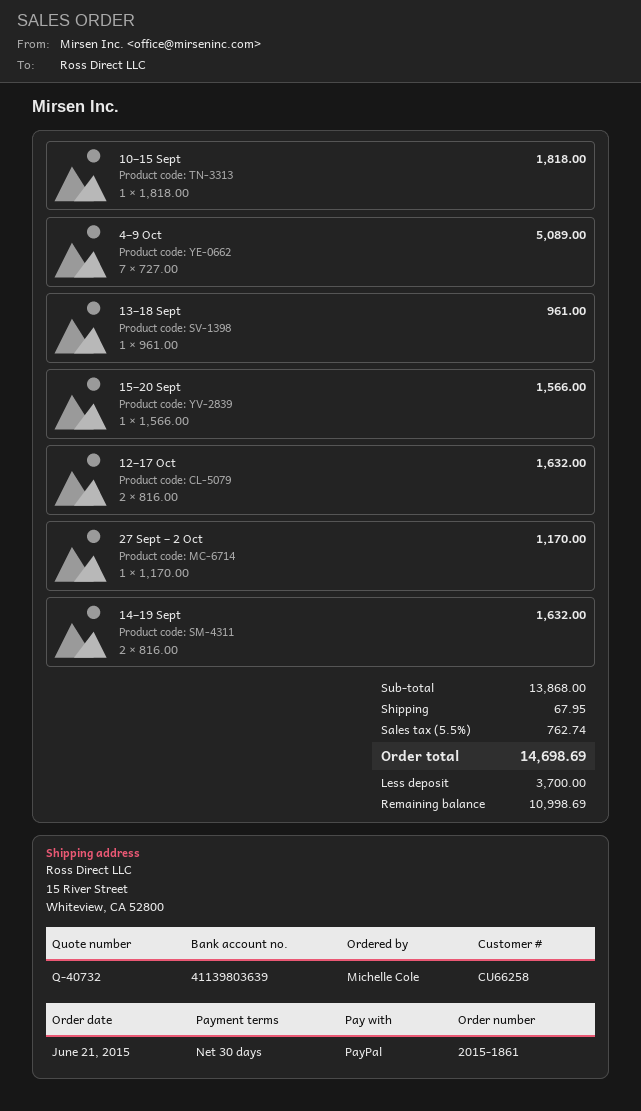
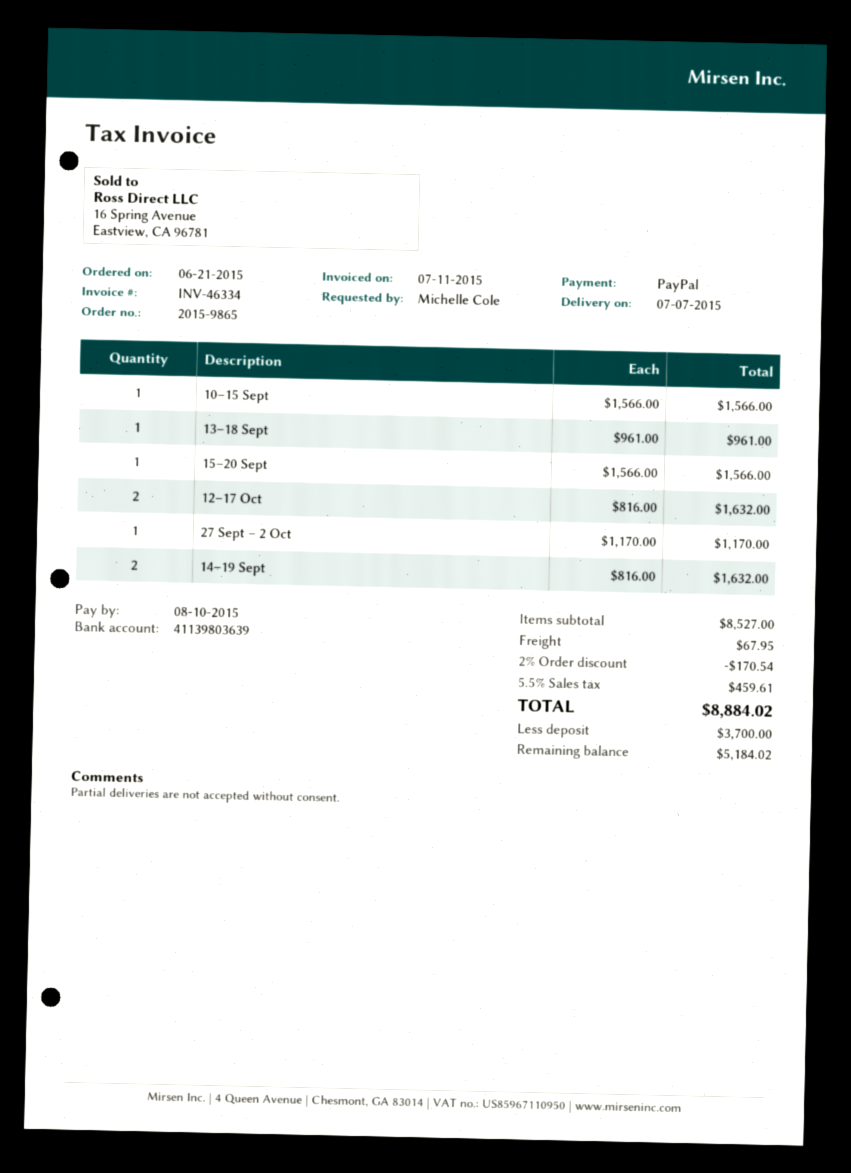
order number: 2015-1861 -> 2015-9865
10–15 Sept: 1 x 1818.00 = 1818.00 -> 1 x 1566.00 = 1566.00
4–9 Oct: 7 x 727.00 = 5089.00 -> none
subtotal: 13868.00 -> 8527.00
discount: none -> 2% = 170.54
tax: 5.5% = 762.74 -> 5.5% = 459.61
total: 14698.69 -> 8884.02
balance: 10998.69 -> 5184.02

